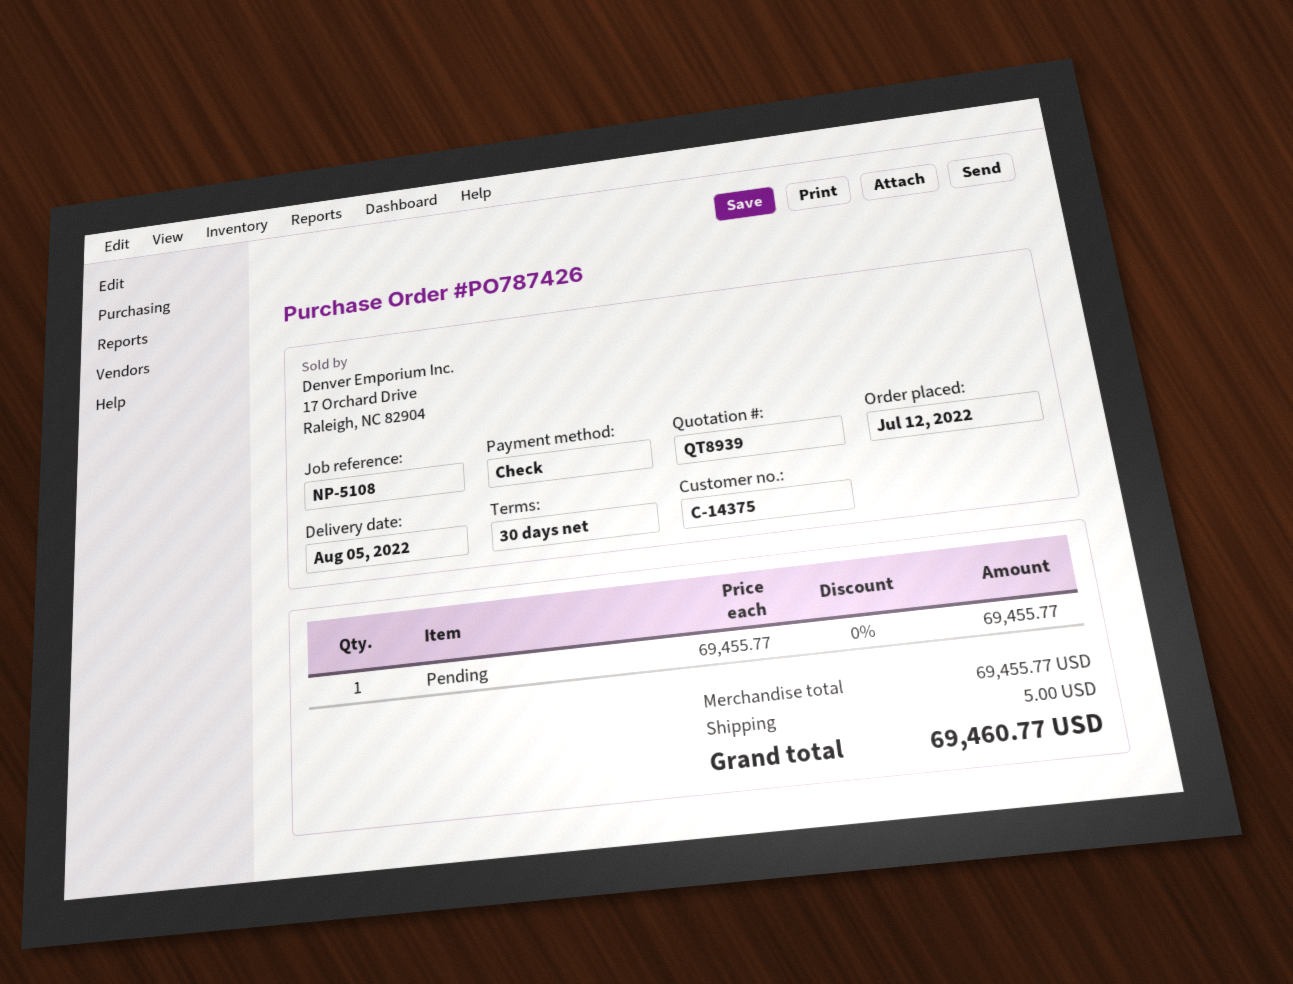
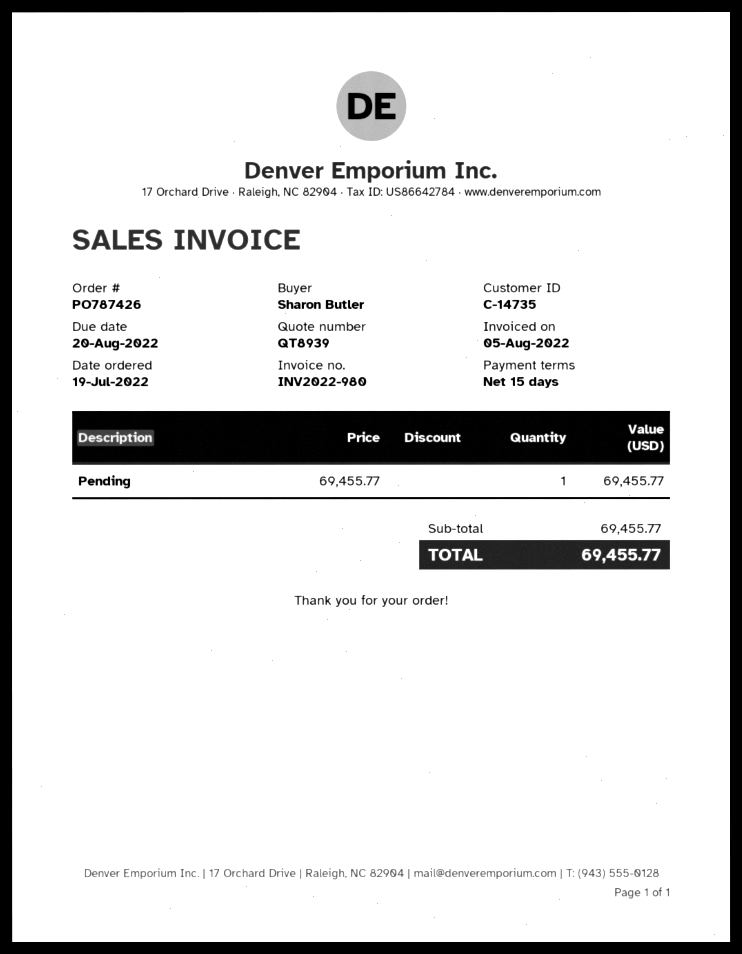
order date: 2022-07-12 -> 2022-07-19
payment terms: 30 days -> 15 days
customer number: C-14375 -> C-14735
shipping: 5.00 -> none
total: 69460.77 -> 69455.77

